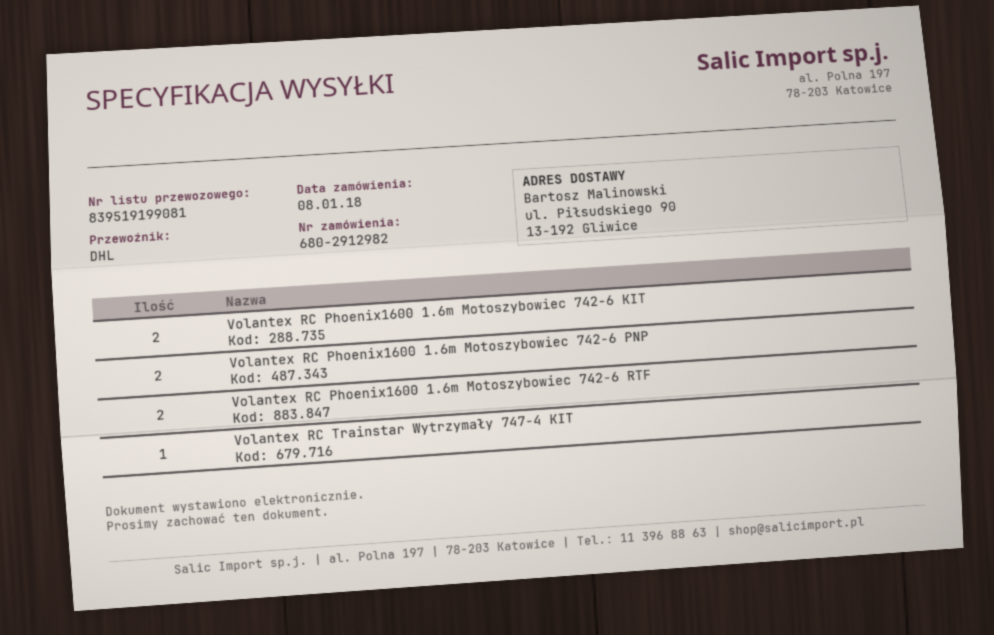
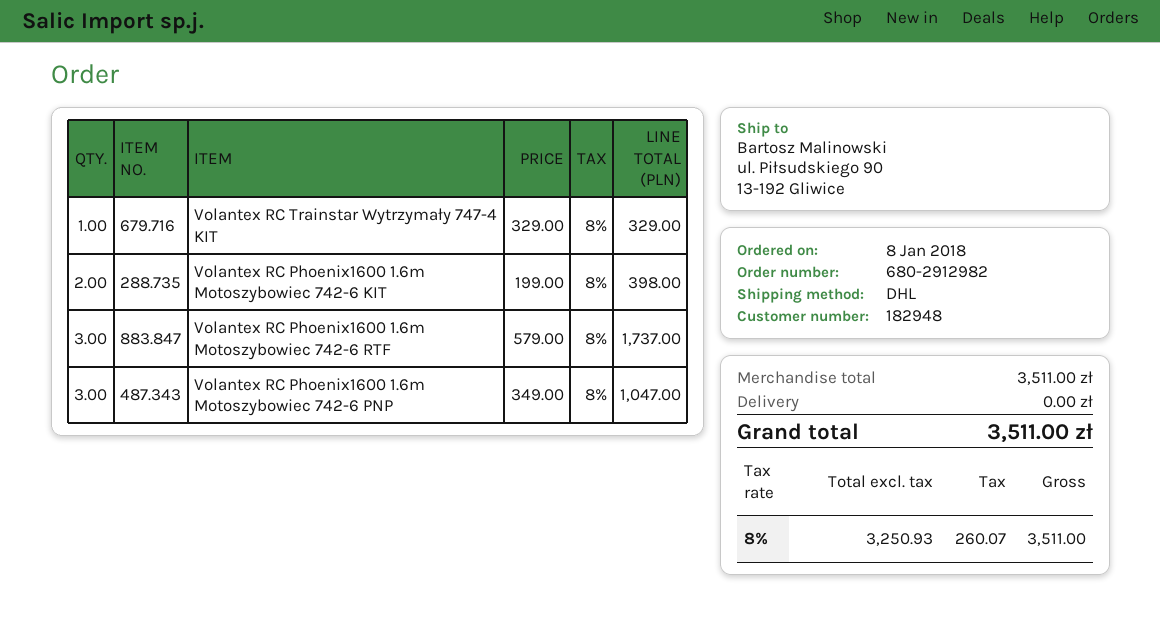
Volantex RC Phoenix1600 1.6m Motoszybowiec 742-6 PNP: 2 -> 3
Volantex RC Phoenix1600 1.6m Motoszybowiec 742-6 RTF: 2 -> 3

